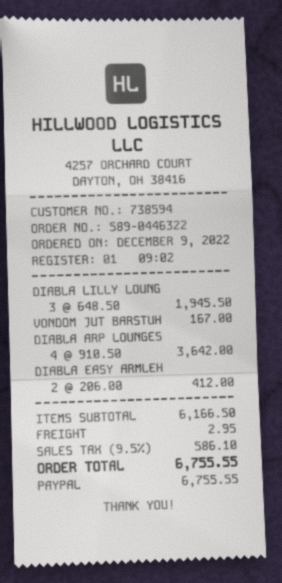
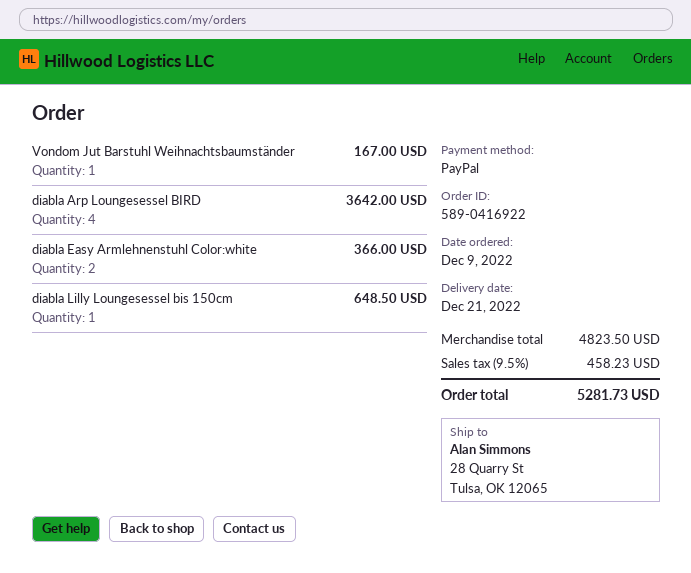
order number: 589-0446322 -> 589-0416922
DIABLA LILLY LOUNG: 3 for 1945.50 -> 1 for 648.50
DIABLA EASY ARMLEH: 2 for 412.00 -> 2 for 366.00
subtotal: 6166.50 -> 4823.50
shipping: 2.95 -> none
tax: 9.5% = 586.10 -> 9.5% = 458.23
total: 6755.55 -> 5281.73

